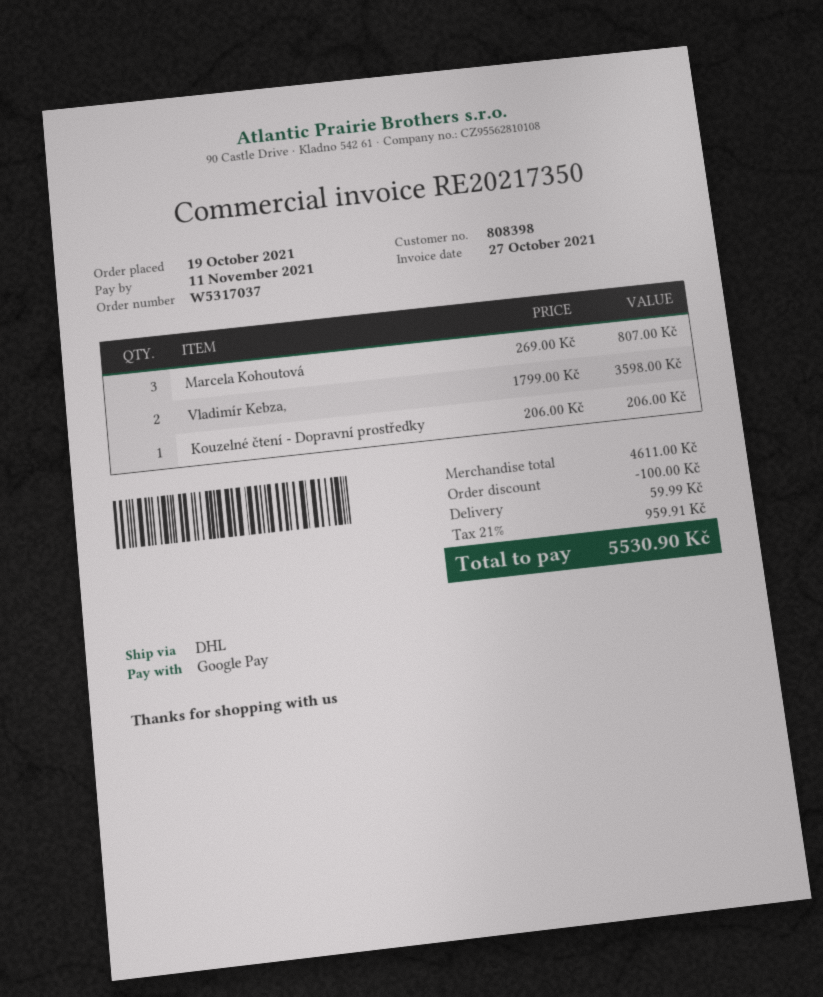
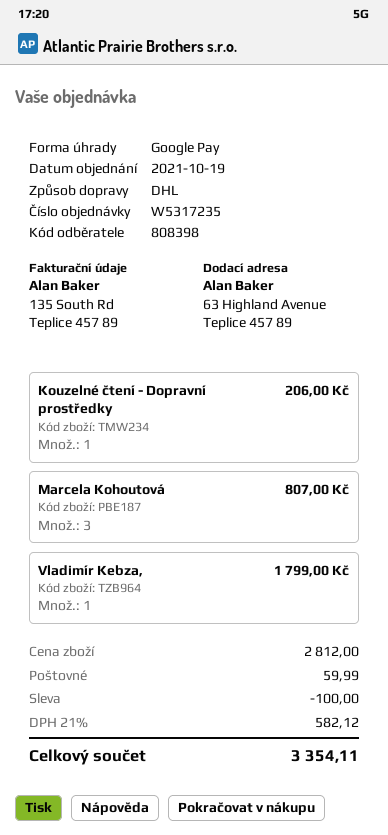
order number: W5317037 -> W5317235
Vladimír Kebza,: 2 for 3598.00 -> 1 for 1799.00
subtotal: 4611.00 -> 2812.00
tax: 21% = 959.91 -> 21% = 582.12
total: 5530.90 -> 3354.11

